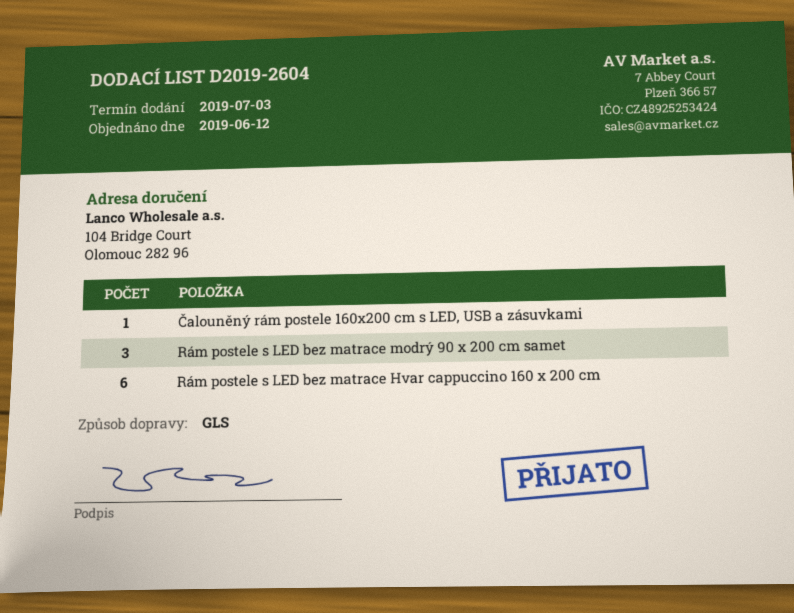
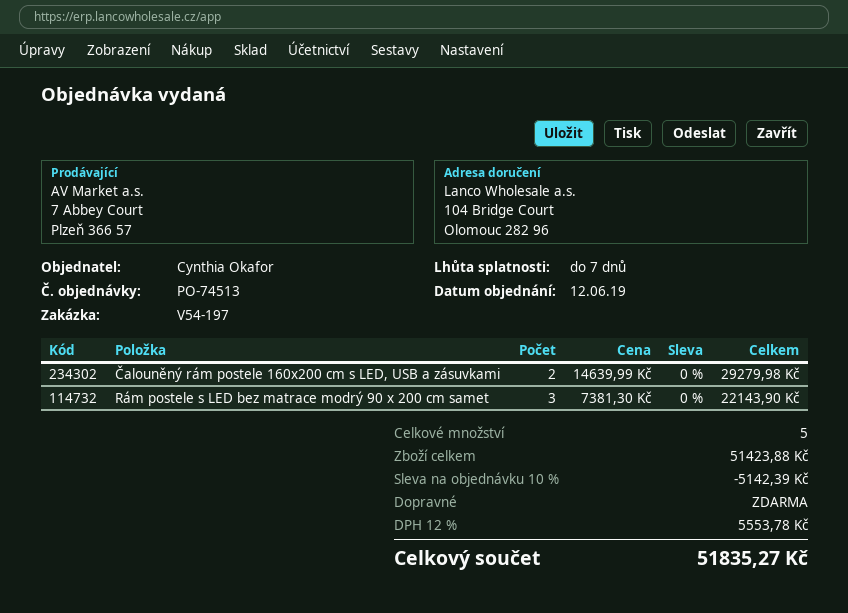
Čalouněný rám postele 160x200 cm s LED, USB a zásuvkami: 1 -> 2
Rám postele s LED bez matrace Hvar cappuccino 160 x 200 cm: 6 -> none

